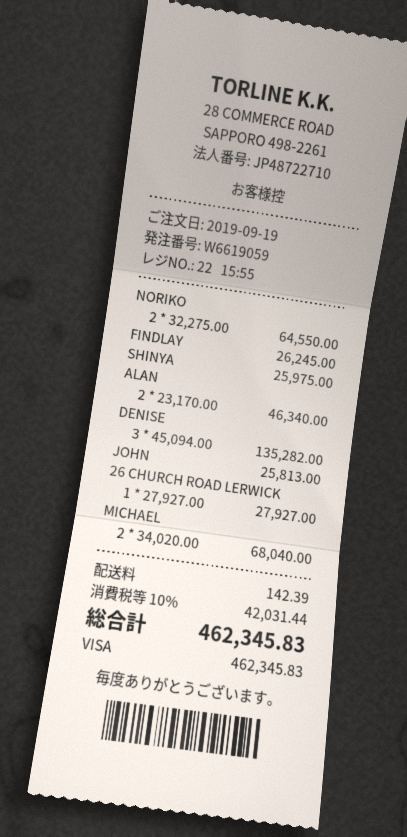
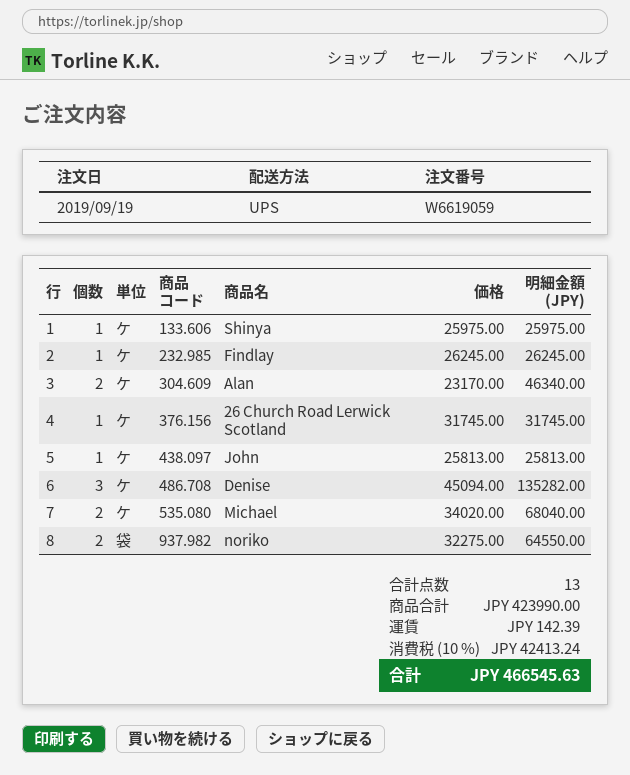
26 CHURCH ROAD LERWICK: 1 x 27927.00 = 27927.00 -> 1 x 31745.00 = 31745.00
tax: 10% = 42031.44 -> 10% = 42413.24
total: 462345.83 -> 466545.63

